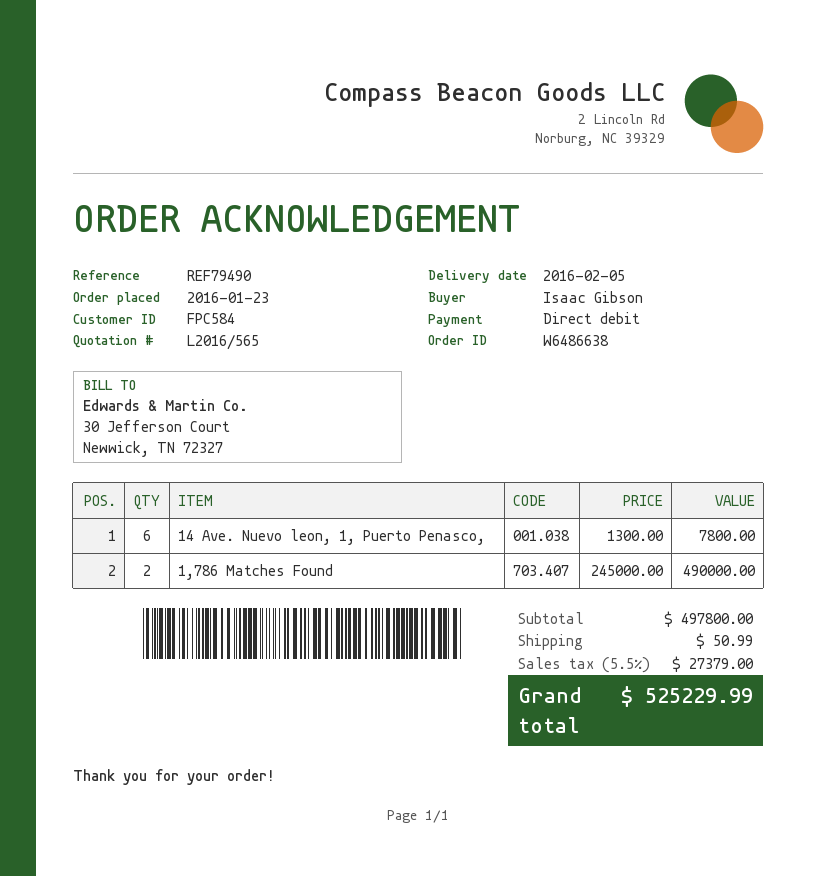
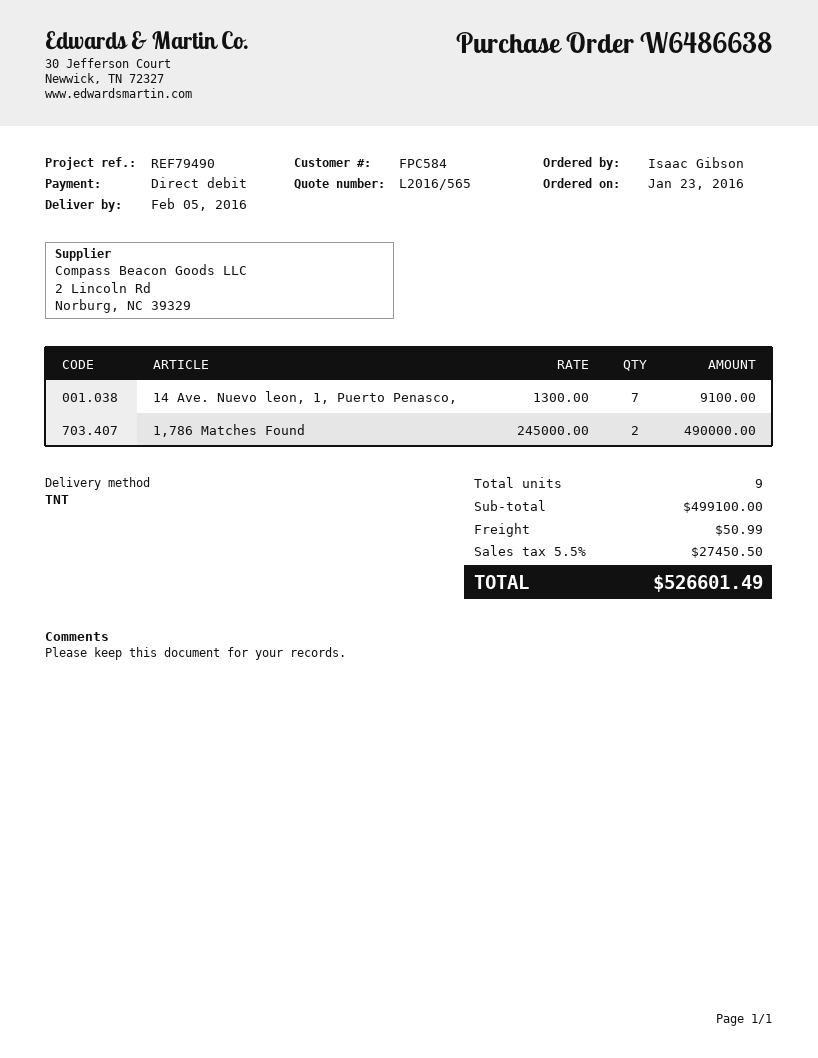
14 Ave. Nuevo leon, 1, Puerto Penasco,: 6 x 1300.00 = 7800.00 -> 7 x 1300.00 = 9100.00
subtotal: 497800.00 -> 499100.00
tax: 5.5% = 27379.00 -> 5.5% = 27450.50
total: 525229.99 -> 526601.49

